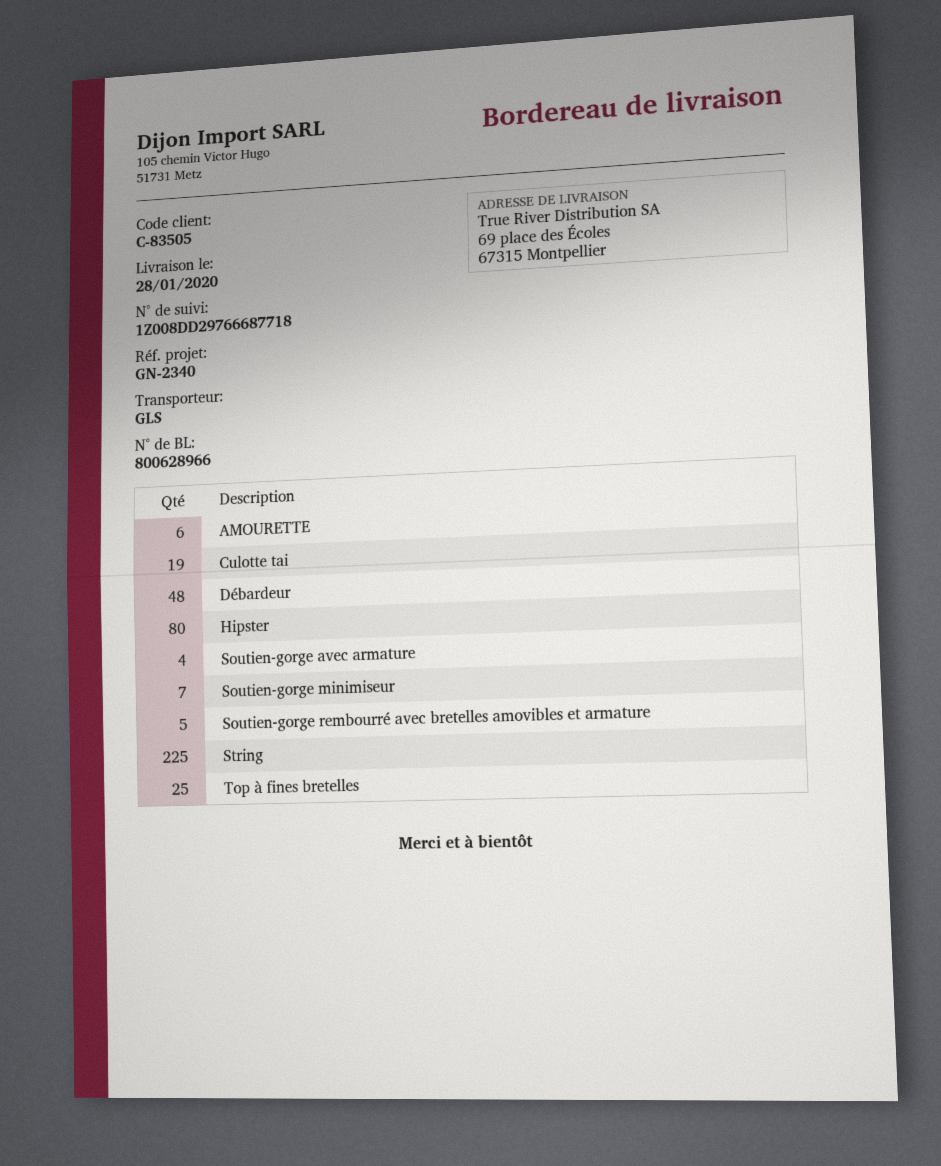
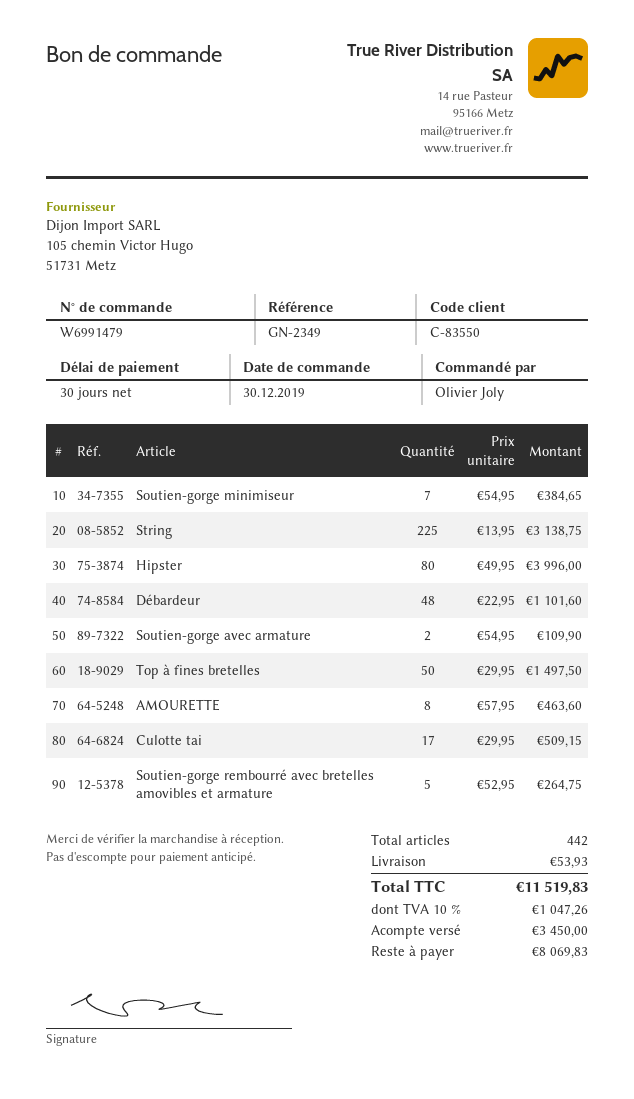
customer number: C-83505 -> C-83550
reference: GN-2340 -> GN-2349
AMOURETTE: 6 -> 8
Culotte tai: 19 -> 17
Soutien-gorge avec armature: 4 -> 2
Top à fines bretelles: 25 -> 50

